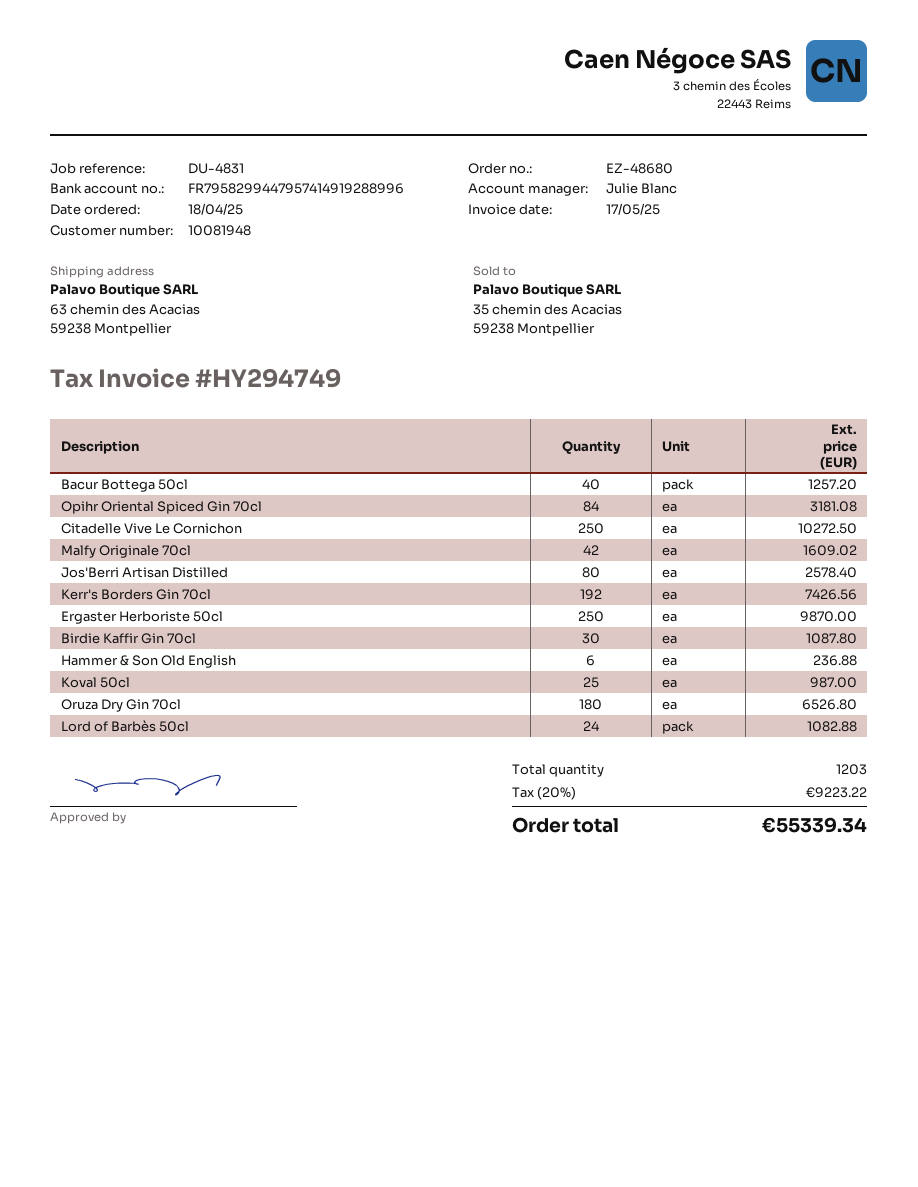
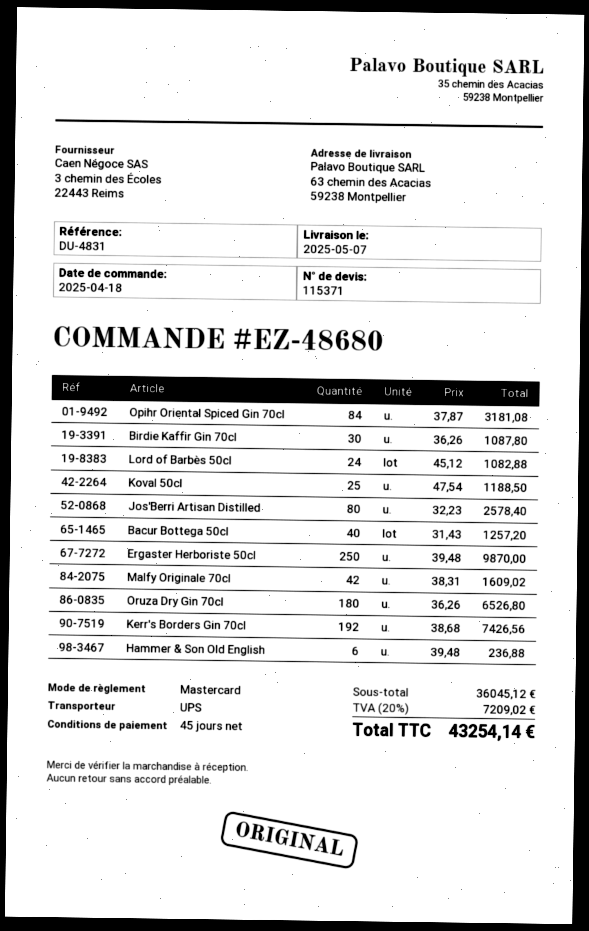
Citadelle Vive Le Cornichon: 250 for 10272.50 -> none
Koval 50cl: 25 for 987.00 -> 25 for 1188.50
tax: 20% = 9223.22 -> 20% = 7209.02
total: 55339.34 -> 43254.14

